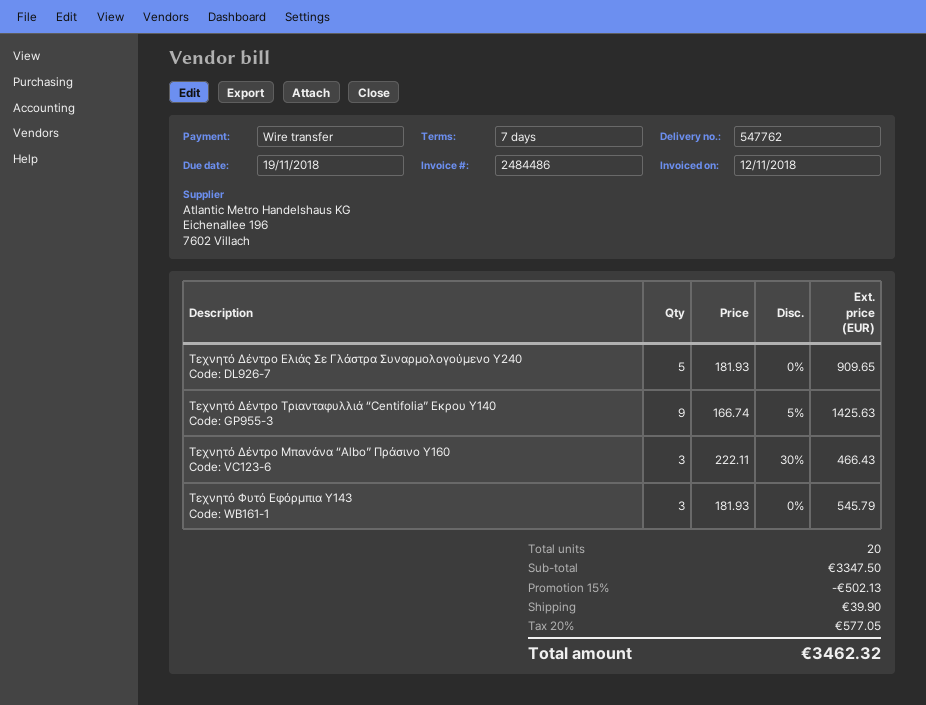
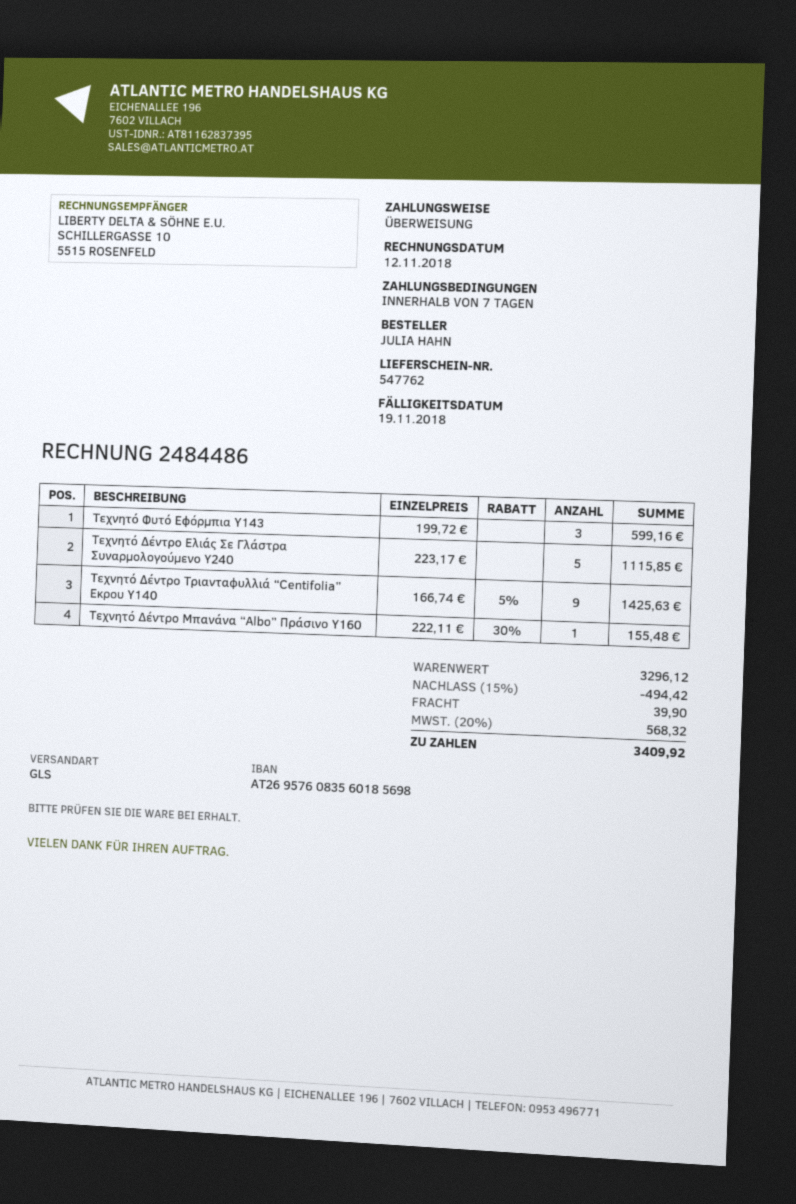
Τεχνητό Δέντρο Ελιάς Σε Γλάστρα Συναρμολογούμενο Υ240: 5 x 181.93 = 909.65 -> 5 x 223.17 = 1115.85
Τεχνητό Δέντρο Μπανάνα “Albo” Πράσινο Υ160: 3 x 222.11 - 30% = 466.43 -> 1 x 222.11 - 30% = 155.48
Τεχνητό Φυτό Εφόρμπια Υ143: 3 x 181.93 = 545.79 -> 3 x 199.72 = 599.16
subtotal: 3347.50 -> 3296.12
discount: 15% = 502.13 -> 15% = 494.42
tax: 20% = 577.05 -> 20% = 568.32
total: 3462.32 -> 3409.92

